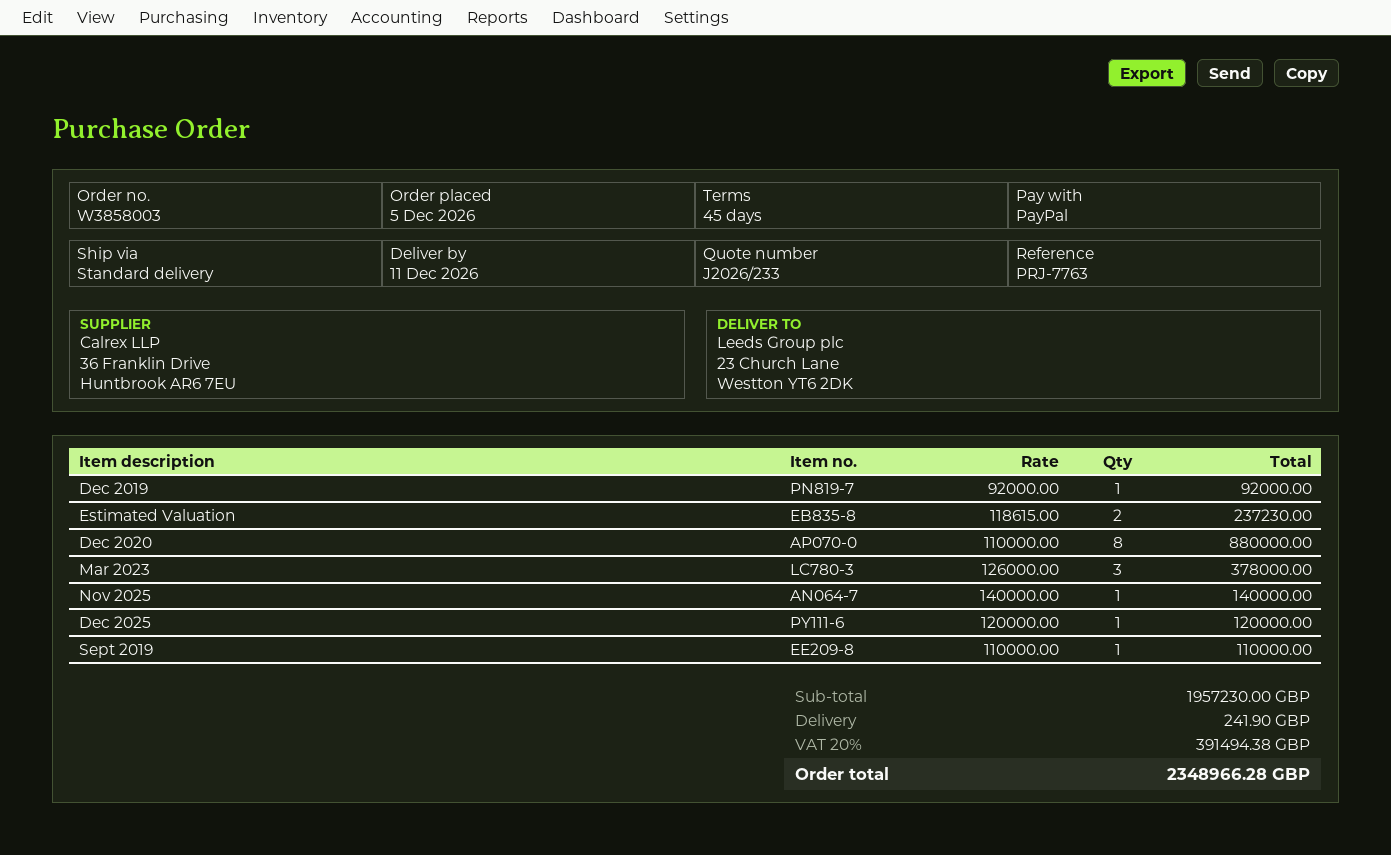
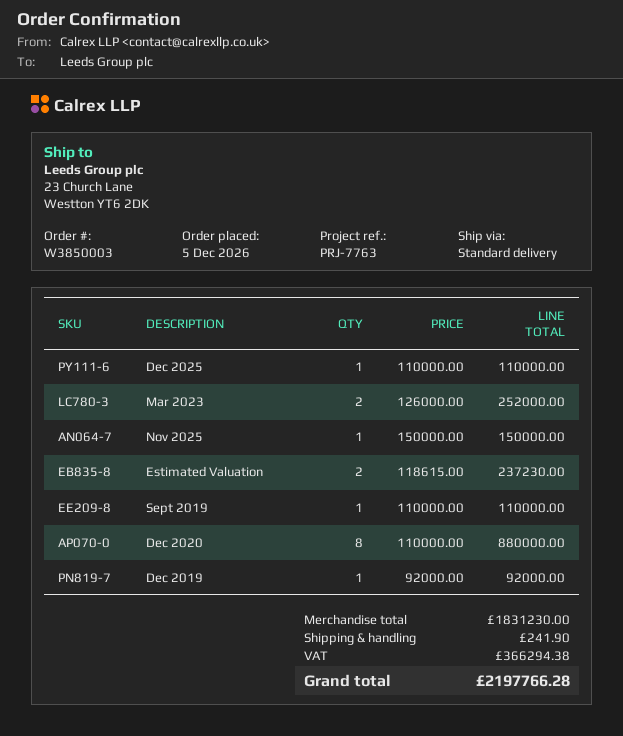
order number: W3858003 -> W3850003
Mar 2023: 3 x 126000.00 = 378000.00 -> 2 x 126000.00 = 252000.00
Nov 2025: 1 x 140000.00 = 140000.00 -> 1 x 150000.00 = 150000.00
Dec 2025: 1 x 120000.00 = 120000.00 -> 1 x 110000.00 = 110000.00
subtotal: 1957230.00 -> 1831230.00
tax: 391494.38 -> 366294.38
total: 2348966.28 -> 2197766.28

